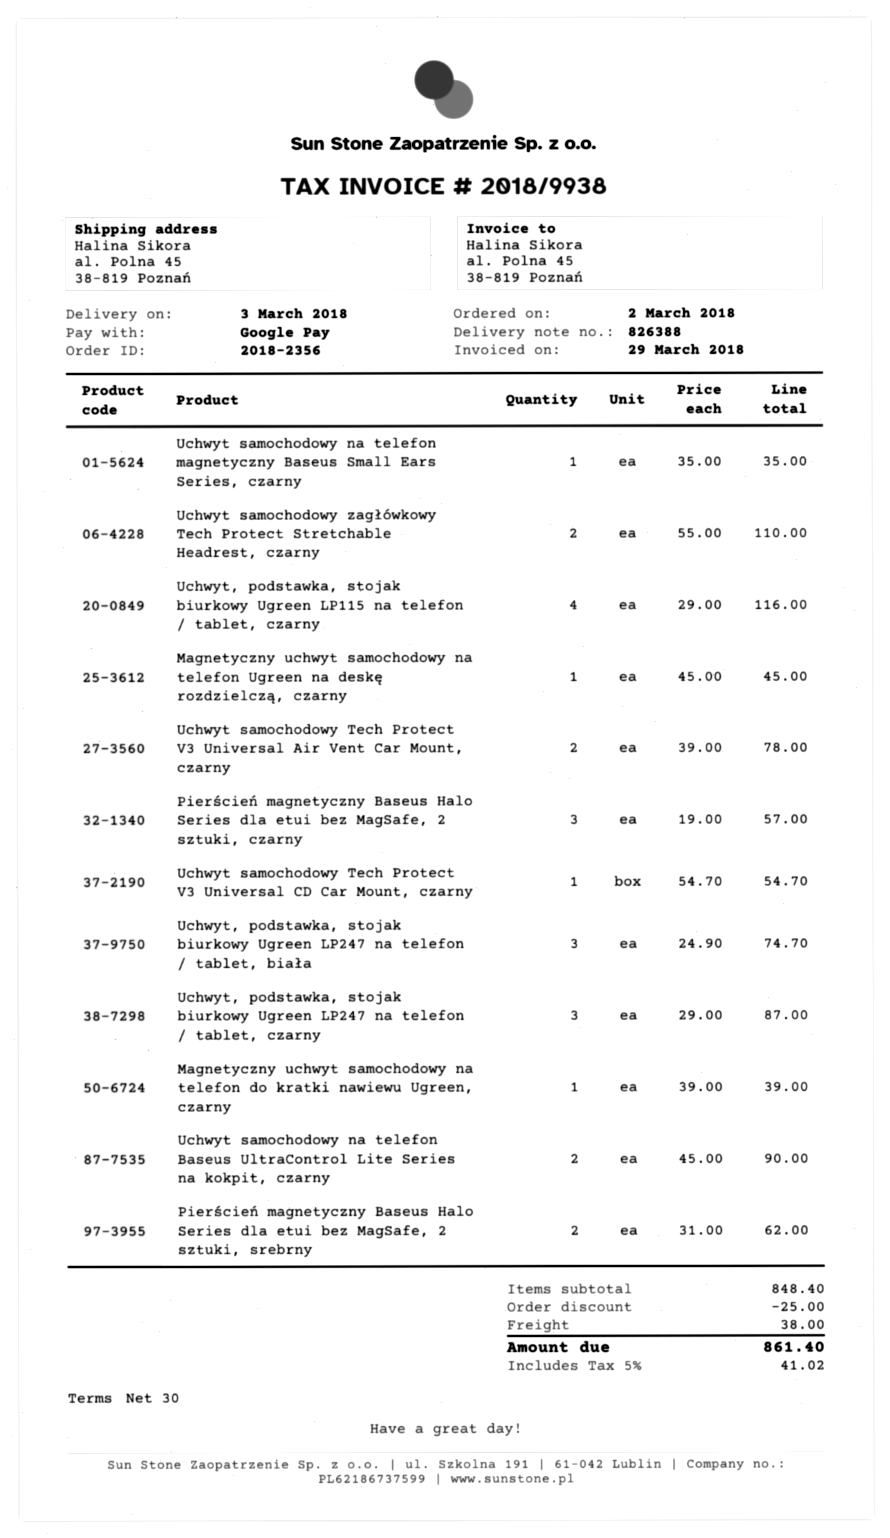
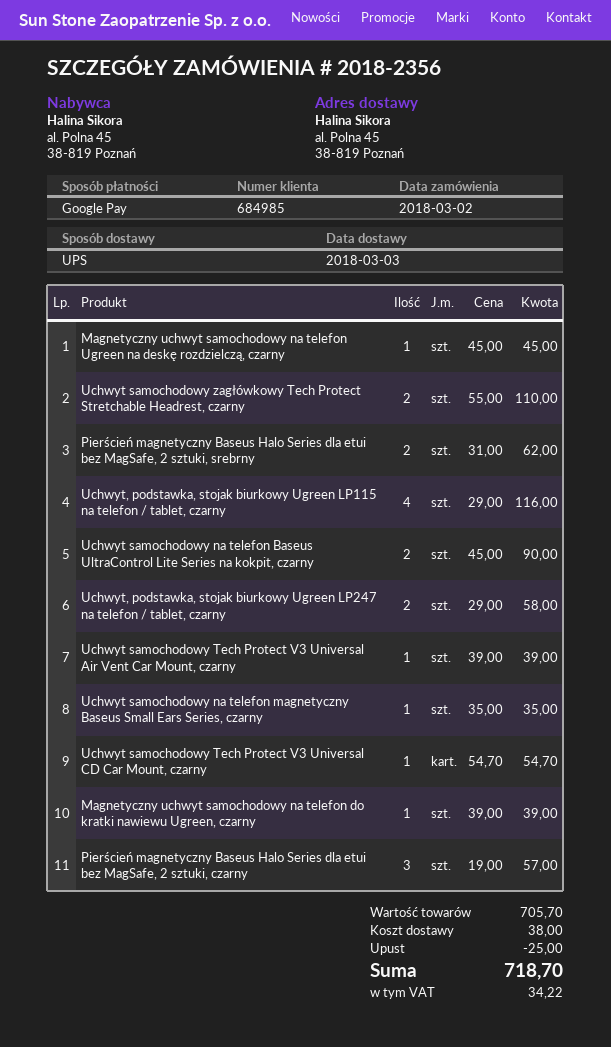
Uchwyt samochodowy Tech Protect V3 Universal Air Vent Car Mount, czarny: 2 x 39.00 = 78.00 -> 1 x 39.00 = 39.00
Uchwyt, podstawka, stojak biurkowy Ugreen LP247 na telefon / tablet, biała: 3 x 24.90 = 74.70 -> none
Uchwyt, podstawka, stojak biurkowy Ugreen LP247 na telefon / tablet, czarny: 3 x 29.00 = 87.00 -> 2 x 29.00 = 58.00
subtotal: 848.40 -> 705.70
tax: 41.02 -> 34.22
total: 861.40 -> 718.70

